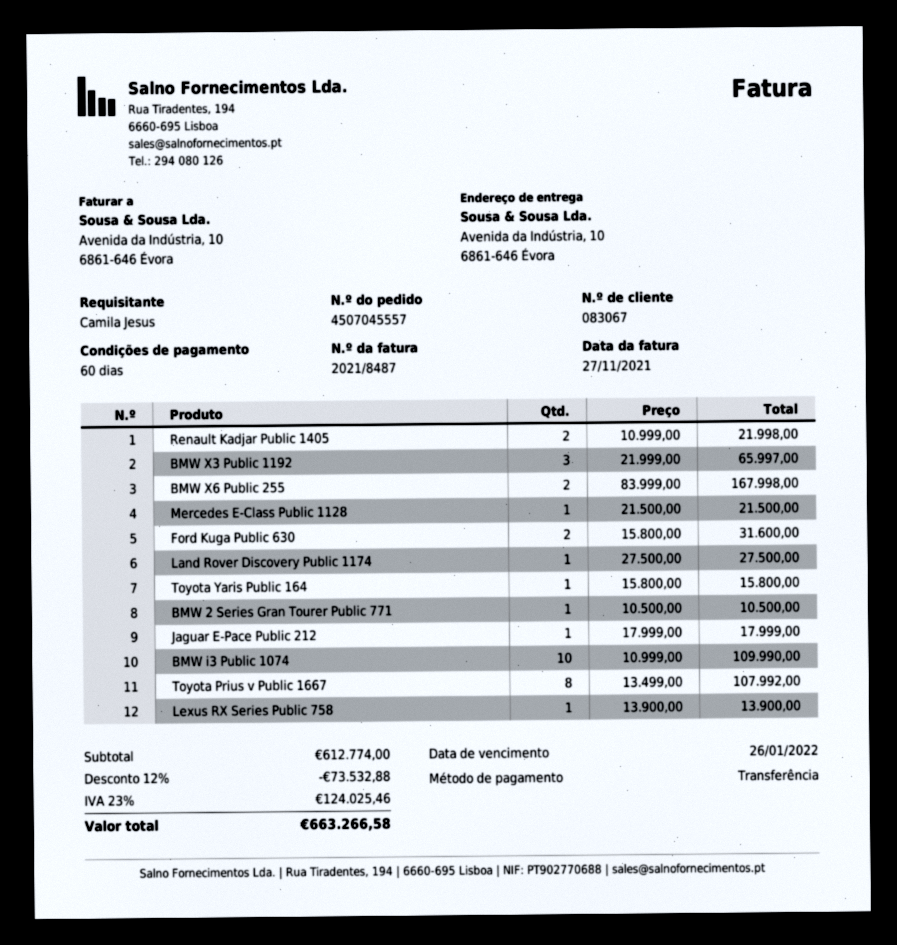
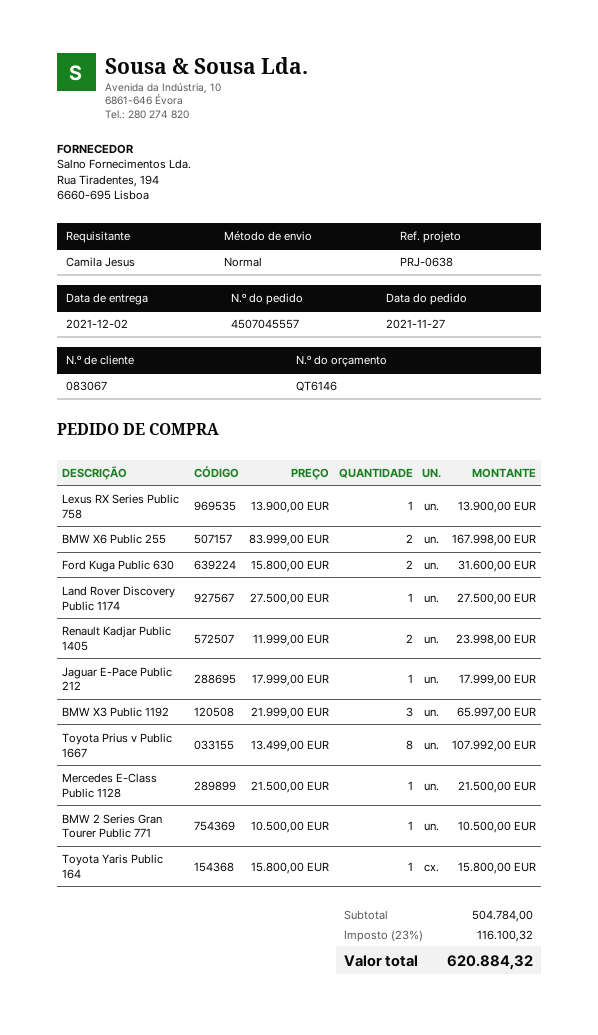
Renault Kadjar Public 1405: 2 x 10999.00 = 21998.00 -> 2 x 11999.00 = 23998.00
BMW i3 Public 1074: 10 x 10999.00 = 109990.00 -> none
subtotal: 612774.00 -> 504784.00
discount: 12% = 73532.88 -> none
tax: 23% = 124025.46 -> 23% = 116100.32
total: 663266.58 -> 620884.32

